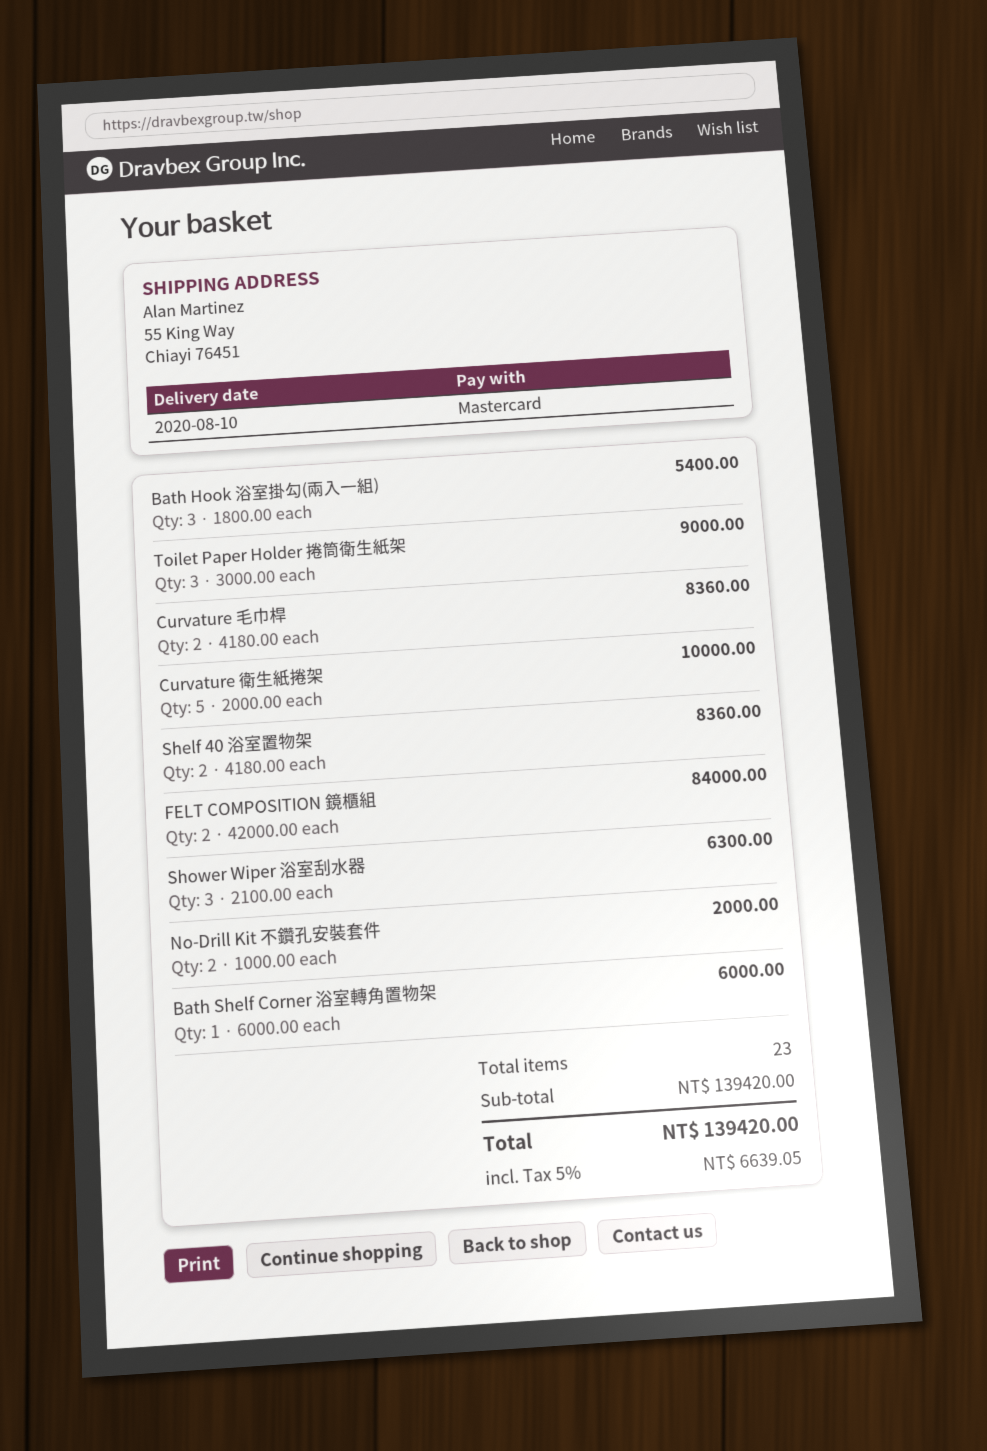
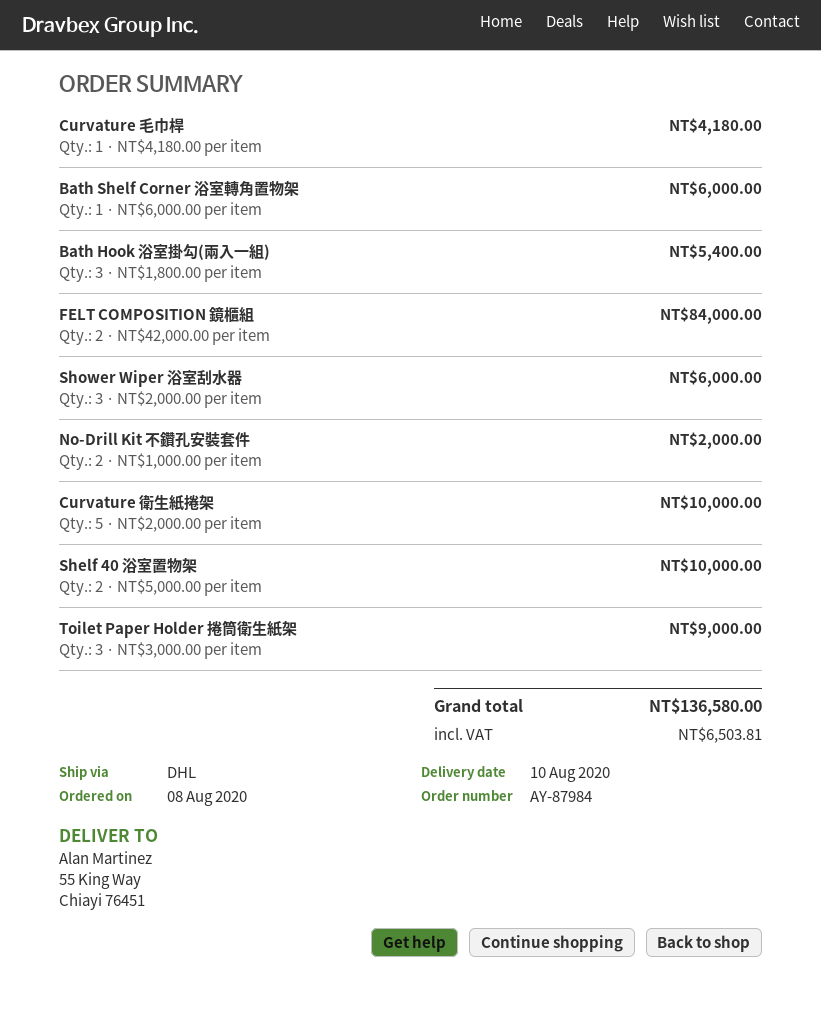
Curvature 毛巾桿: 2 x 4180.00 = 8360.00 -> 1 x 4180.00 = 4180.00
Shelf 40 浴室置物架: 2 x 4180.00 = 8360.00 -> 2 x 5000.00 = 10000.00
Shower Wiper 浴室刮水器: 3 x 2100.00 = 6300.00 -> 3 x 2000.00 = 6000.00
tax: 6639.05 -> 6503.81
total: 139420.00 -> 136580.00

